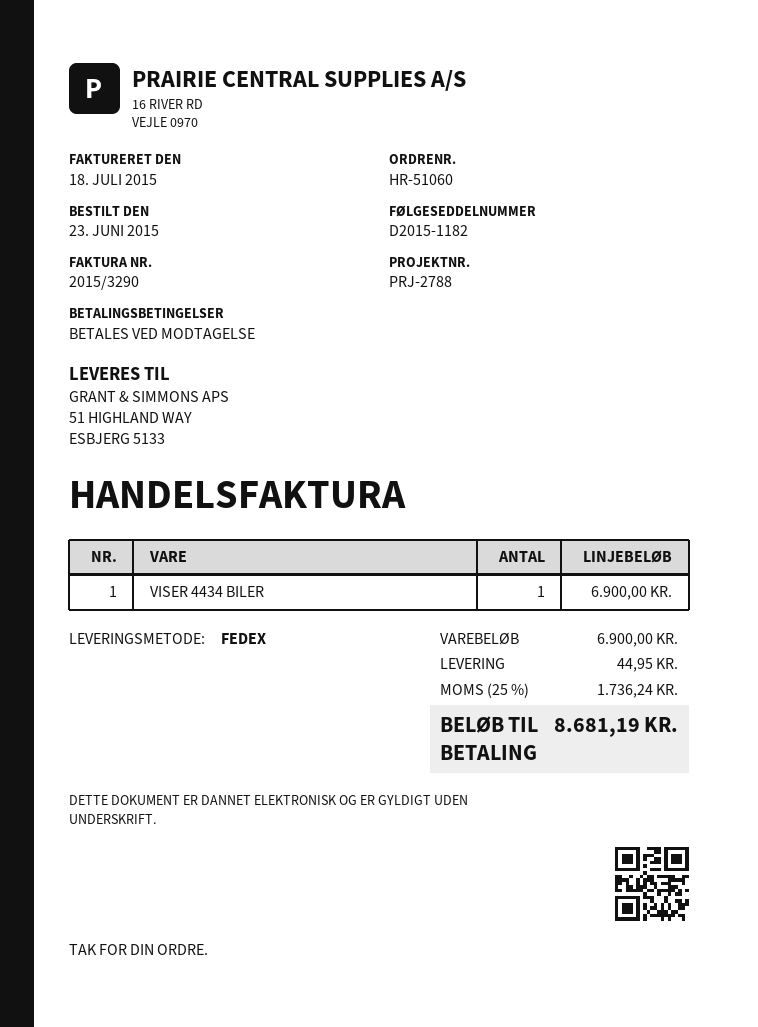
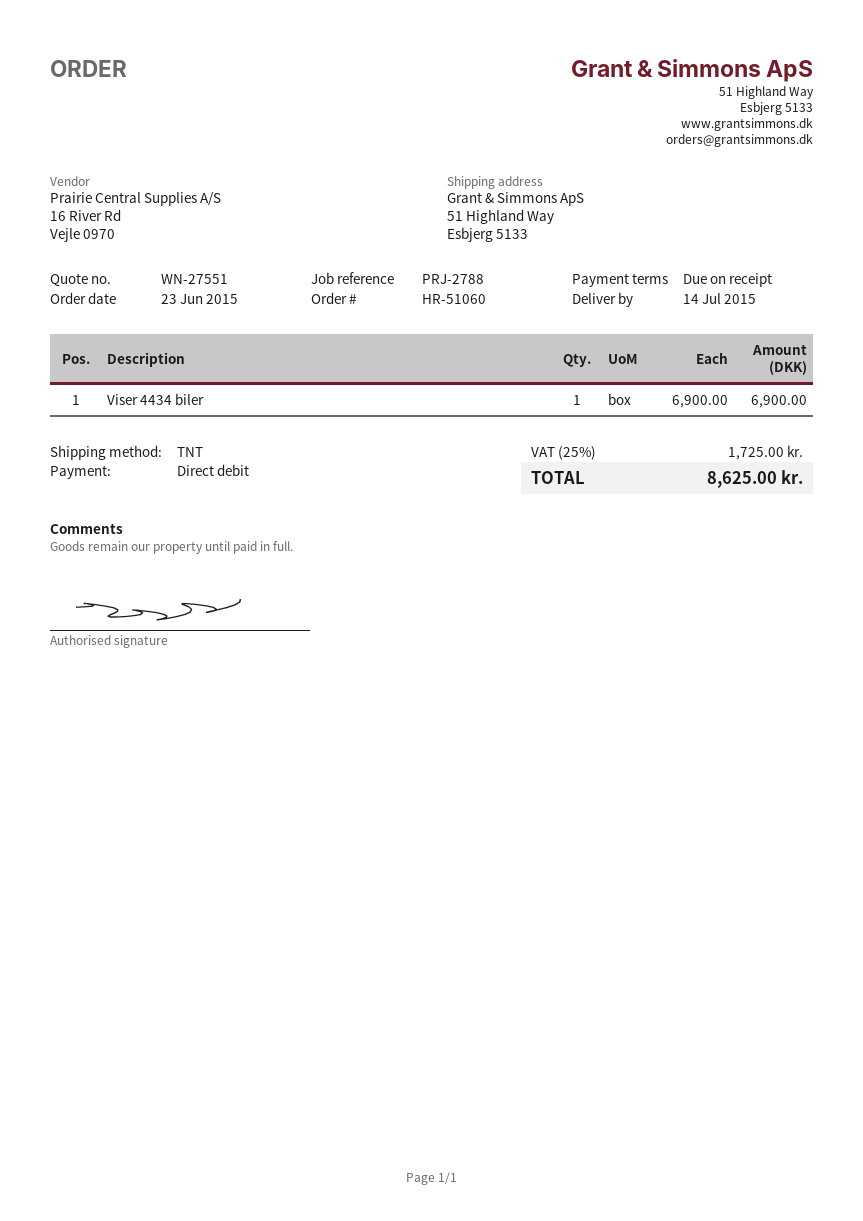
shipping method: FedEx -> TNT
shipping: 44.95 -> none
tax: 25% = 1736.24 -> 25% = 1725.00
total: 8681.19 -> 8625.00

